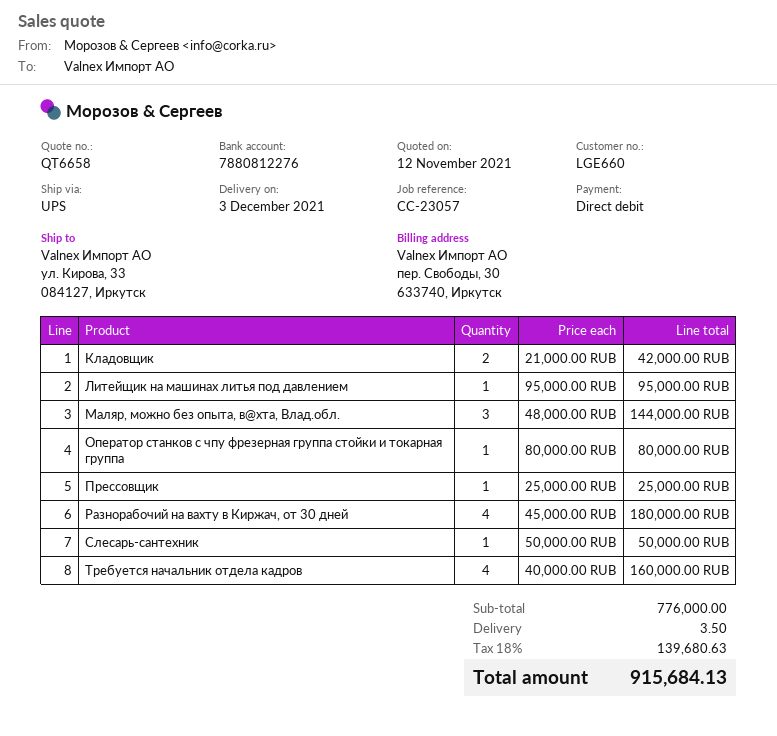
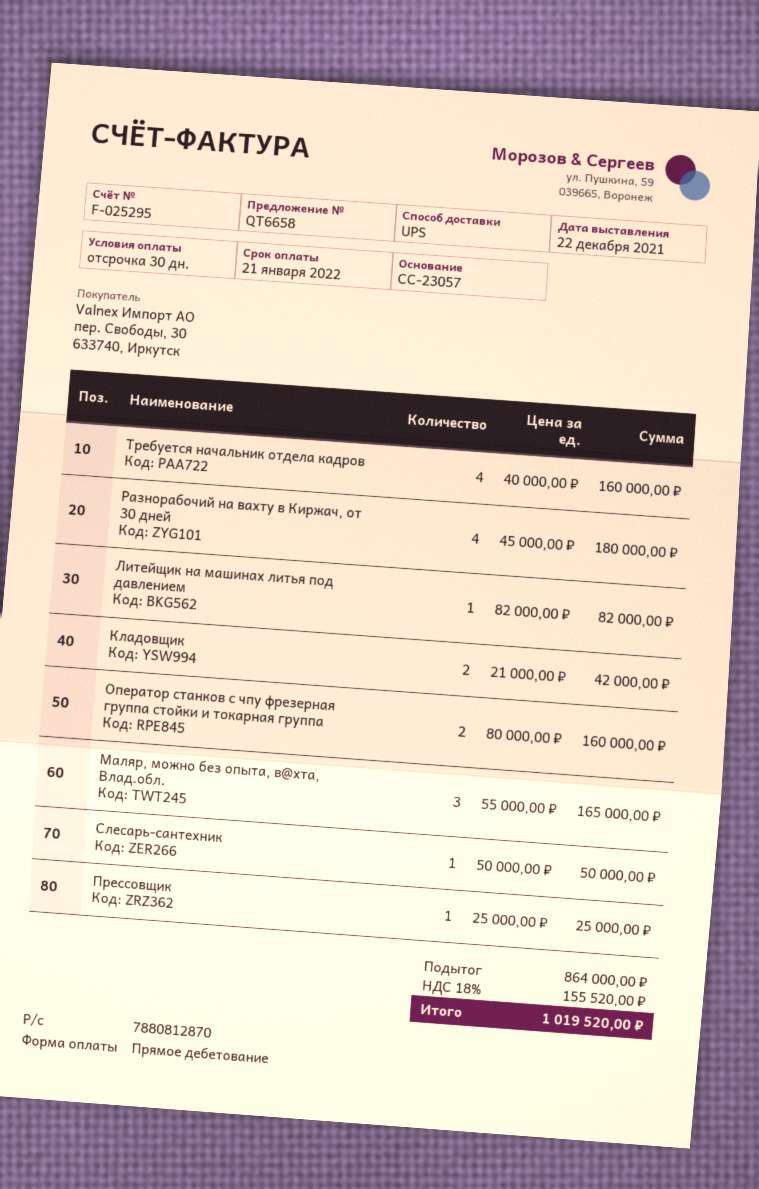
bank account: 7880812276 -> 7880812870
Литейщик на машинах литья под давлением: 1 x 95000.00 = 95000.00 -> 1 x 82000.00 = 82000.00
Маляр, можно без опыта, в@хта, Влад.обл.: 3 x 48000.00 = 144000.00 -> 3 x 55000.00 = 165000.00
Оператор станков с чпу фрезерная группа стойки и токарная группа: 1 x 80000.00 = 80000.00 -> 2 x 80000.00 = 160000.00
subtotal: 776000.00 -> 864000.00
shipping: 3.50 -> none
tax: 18% = 139680.63 -> 18% = 155520.00
total: 915684.13 -> 1019520.00

